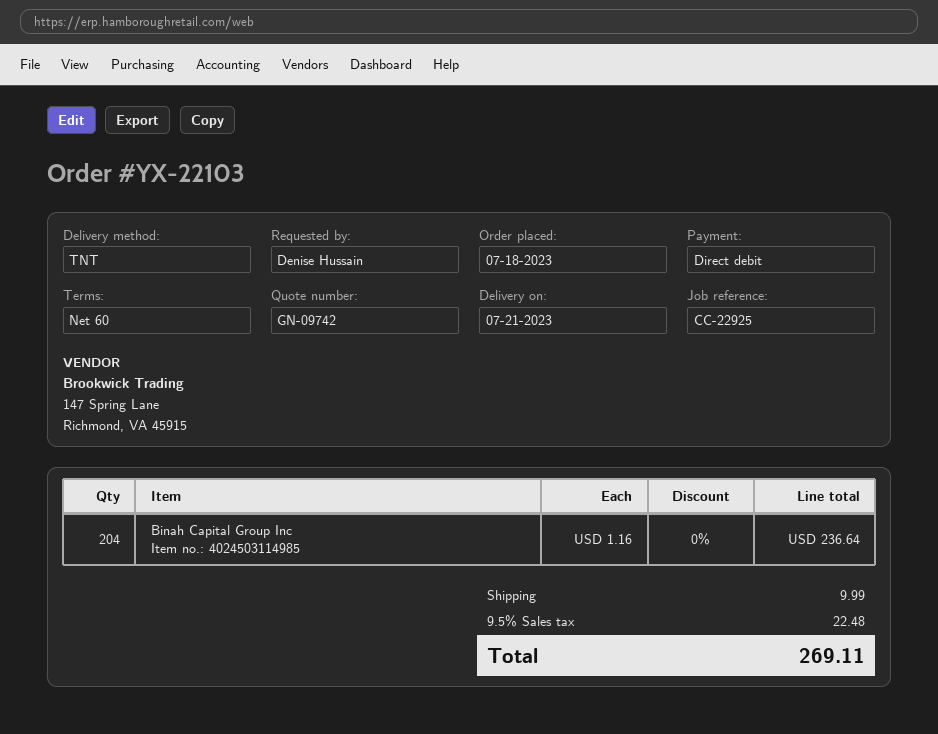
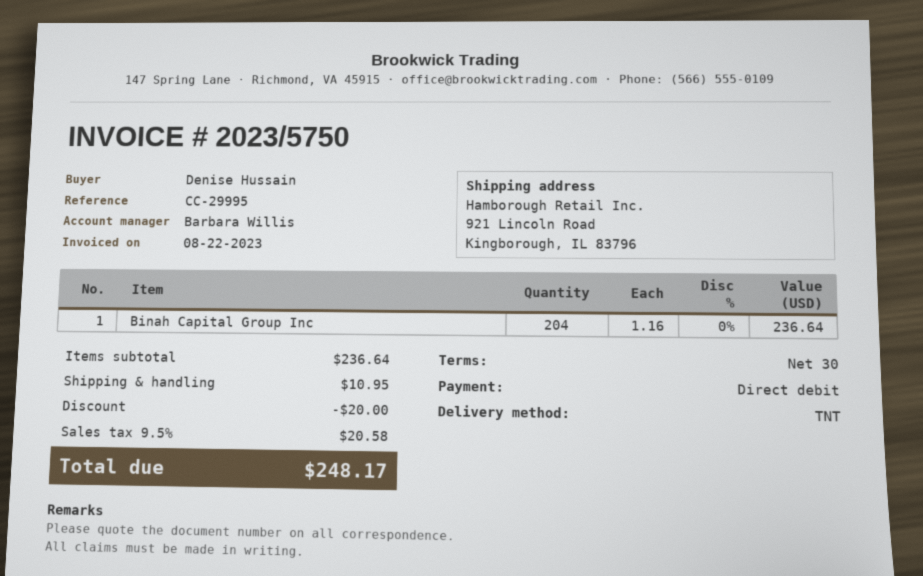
payment terms: 60 days -> 30 days
reference: CC-22925 -> CC-29995
discount: none -> 20.00
shipping: 9.99 -> 10.95
tax: 9.5% = 22.48 -> 9.5% = 20.58
total: 269.11 -> 248.17

